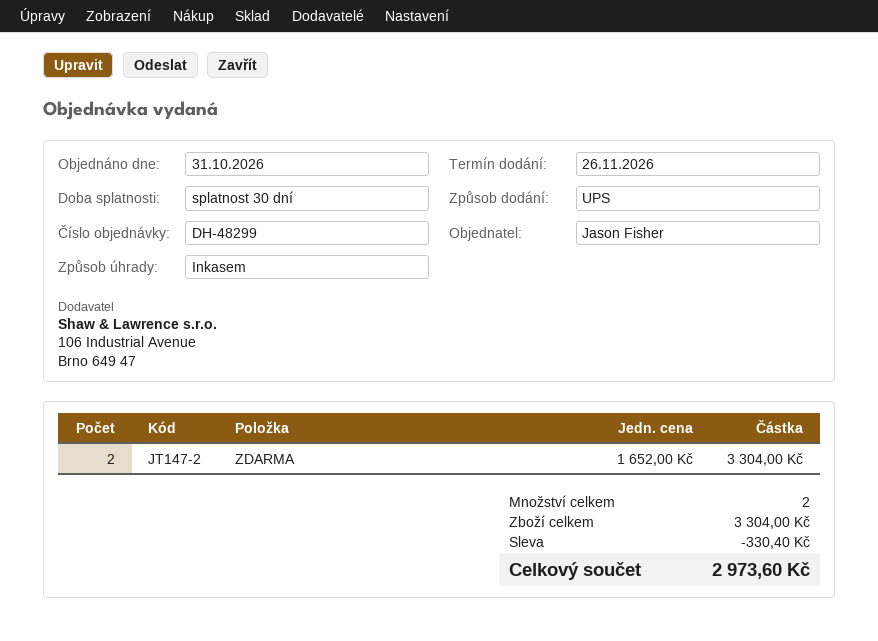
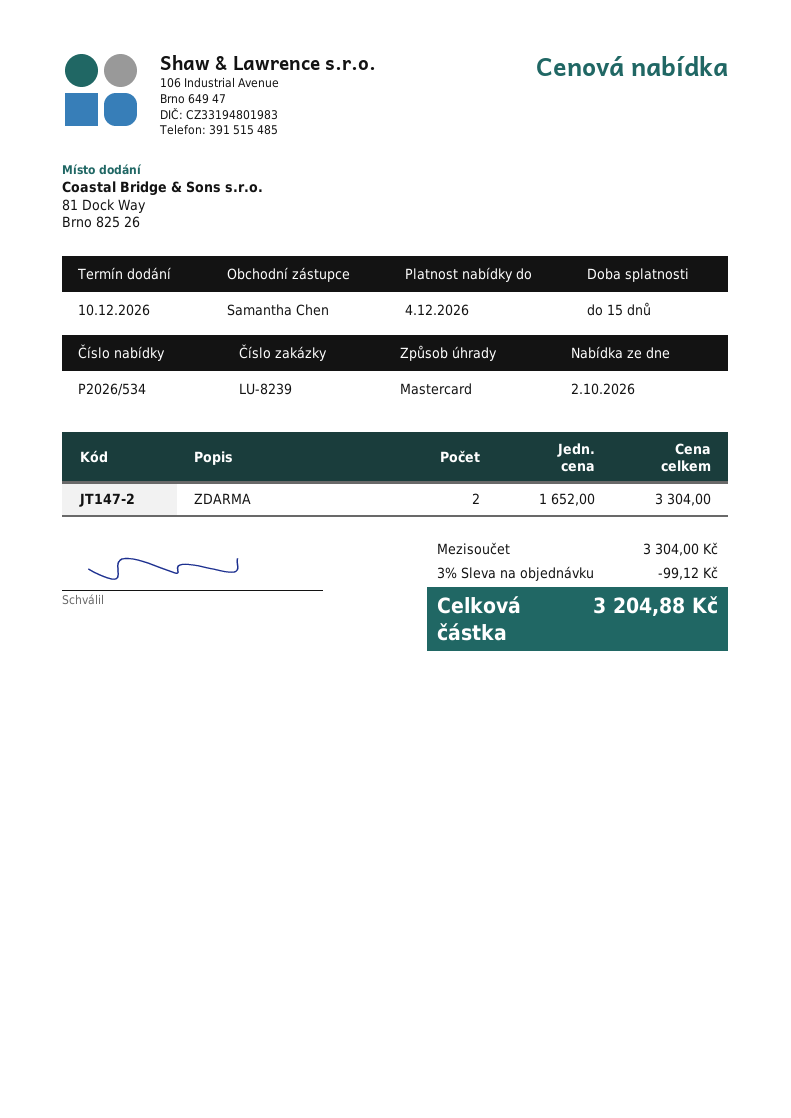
delivery date: 2026-11-26 -> 2026-12-10
payment terms: 30 days -> 15 days
payment method: direct debit -> Mastercard
discount: 330.40 -> 99.12
total: 2973.60 -> 3204.88

